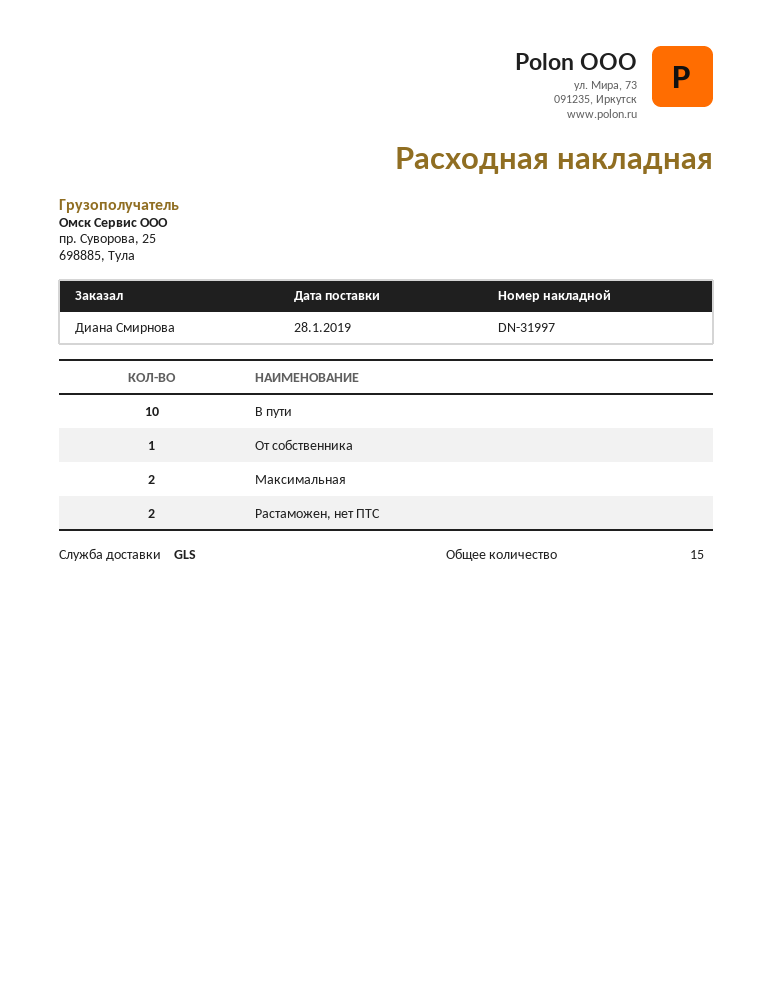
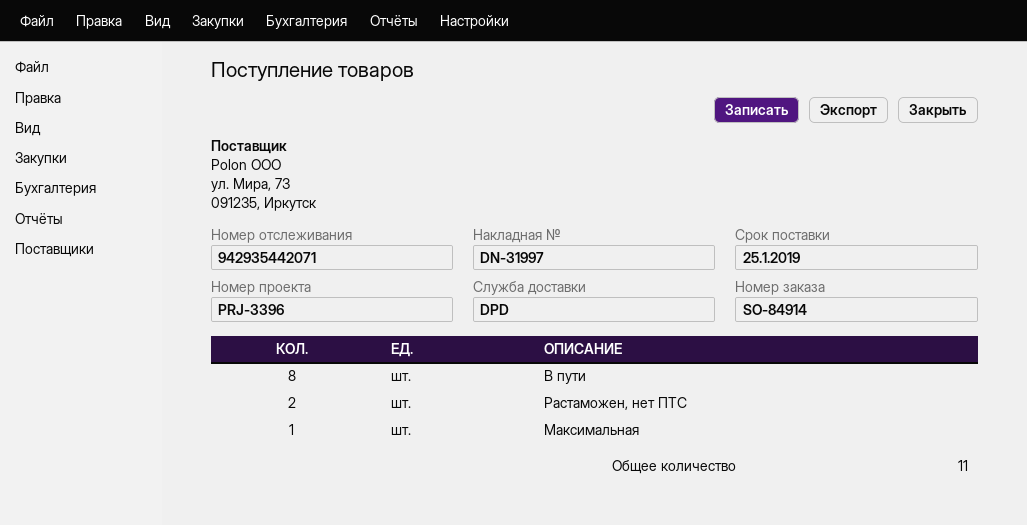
delivery date: 2019-01-28 -> 2019-01-25
shipping method: GLS -> DPD
В пути: 10 -> 8
От собственника: 1 -> none
Максимальная: 2 -> 1
total quantity: 15 -> 11

